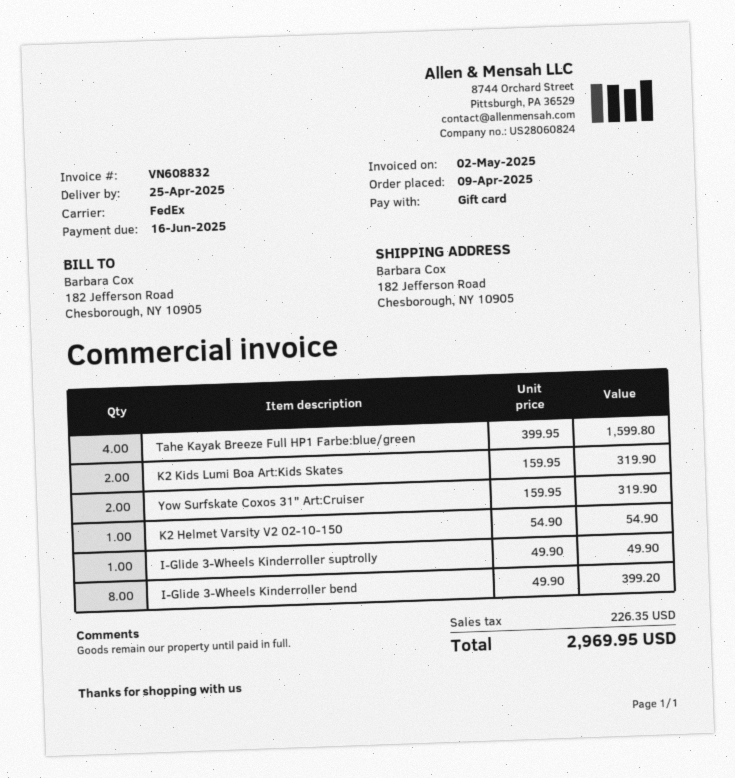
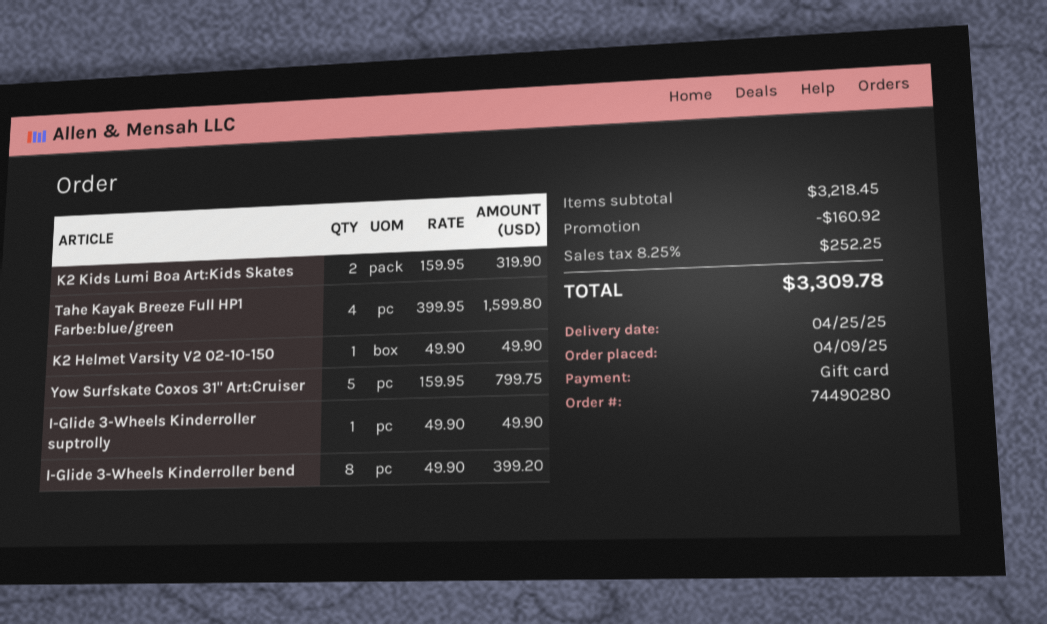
Yow Surfskate Coxos 31" Art:Cruiser: 2 x 159.95 = 319.90 -> 5 x 159.95 = 799.75
K2 Helmet Varsity V2 02-10-150: 1 x 54.90 = 54.90 -> 1 x 49.90 = 49.90
discount: none -> 160.92
tax: 226.35 -> 252.25
total: 2969.95 -> 3309.78

